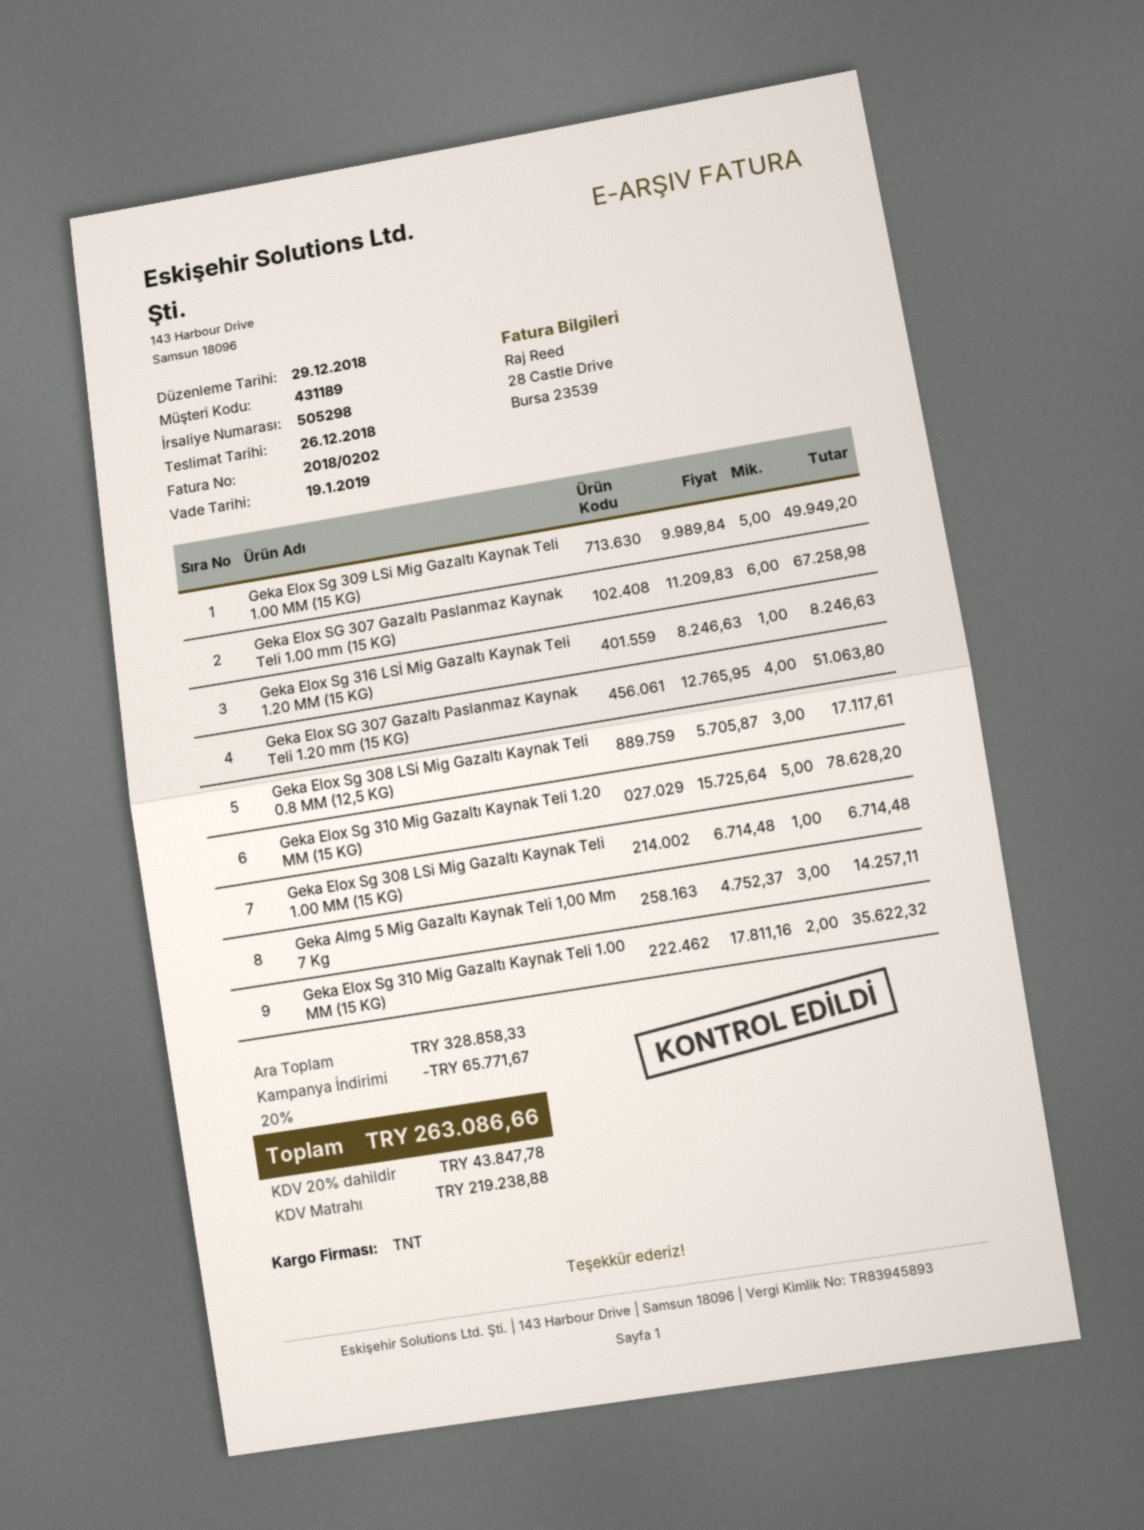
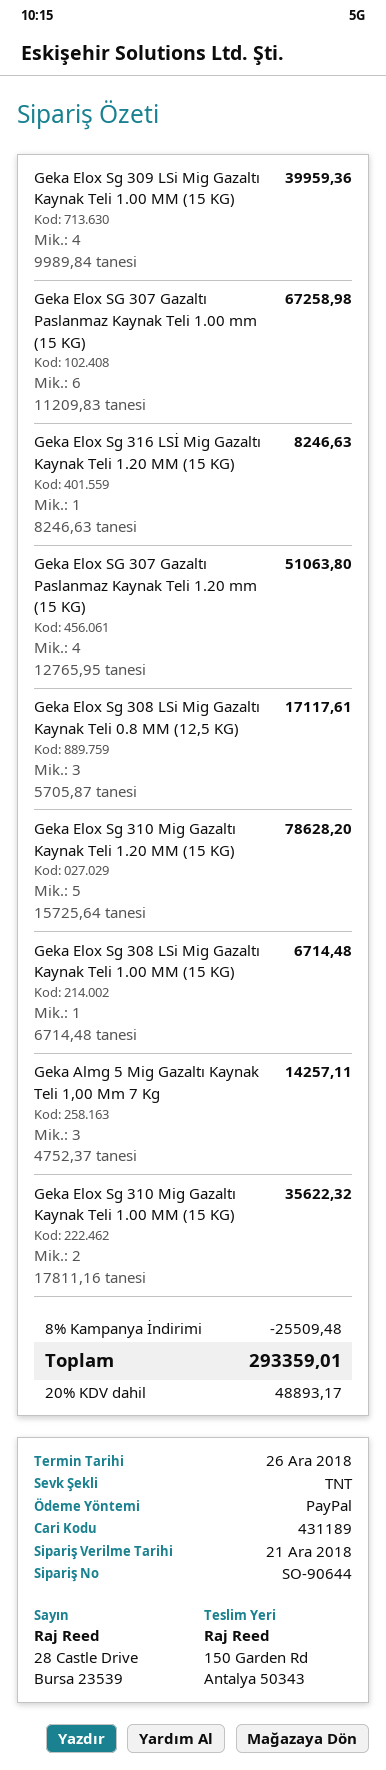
Geka Elox Sg 309 LSi Mig Gazaltı Kaynak Teli 1.00 MM (15 KG): 5 x 9989.84 = 49949.20 -> 4 x 9989.84 = 39959.36
discount: 20% = 65771.67 -> 8% = 25509.48
tax: 20% = 43847.78 -> 20% = 48893.17
total: 263086.66 -> 293359.01

